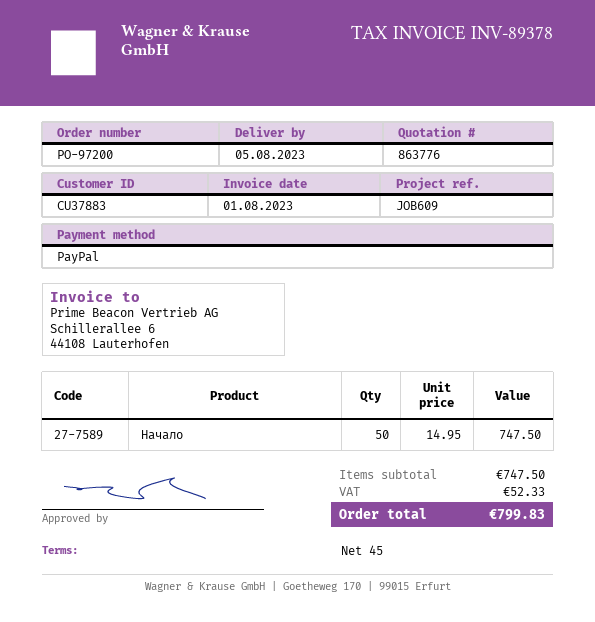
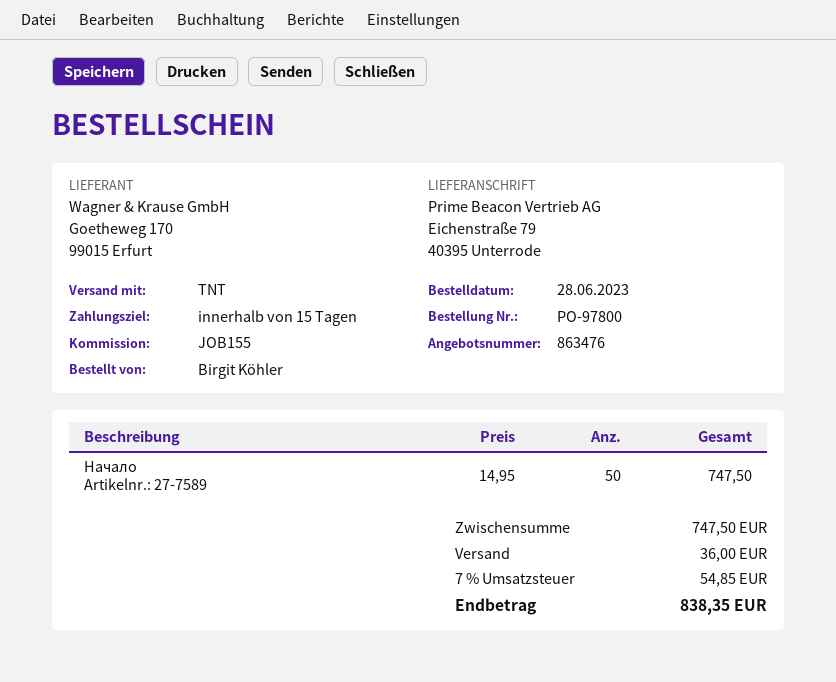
quote number: 863776 -> 863476
order number: PO-97200 -> PO-97800
payment terms: 45 days -> 15 days
reference: JOB609 -> JOB155
shipping: none -> 36.00
tax: 52.33 -> 54.85
total: 799.83 -> 838.35

